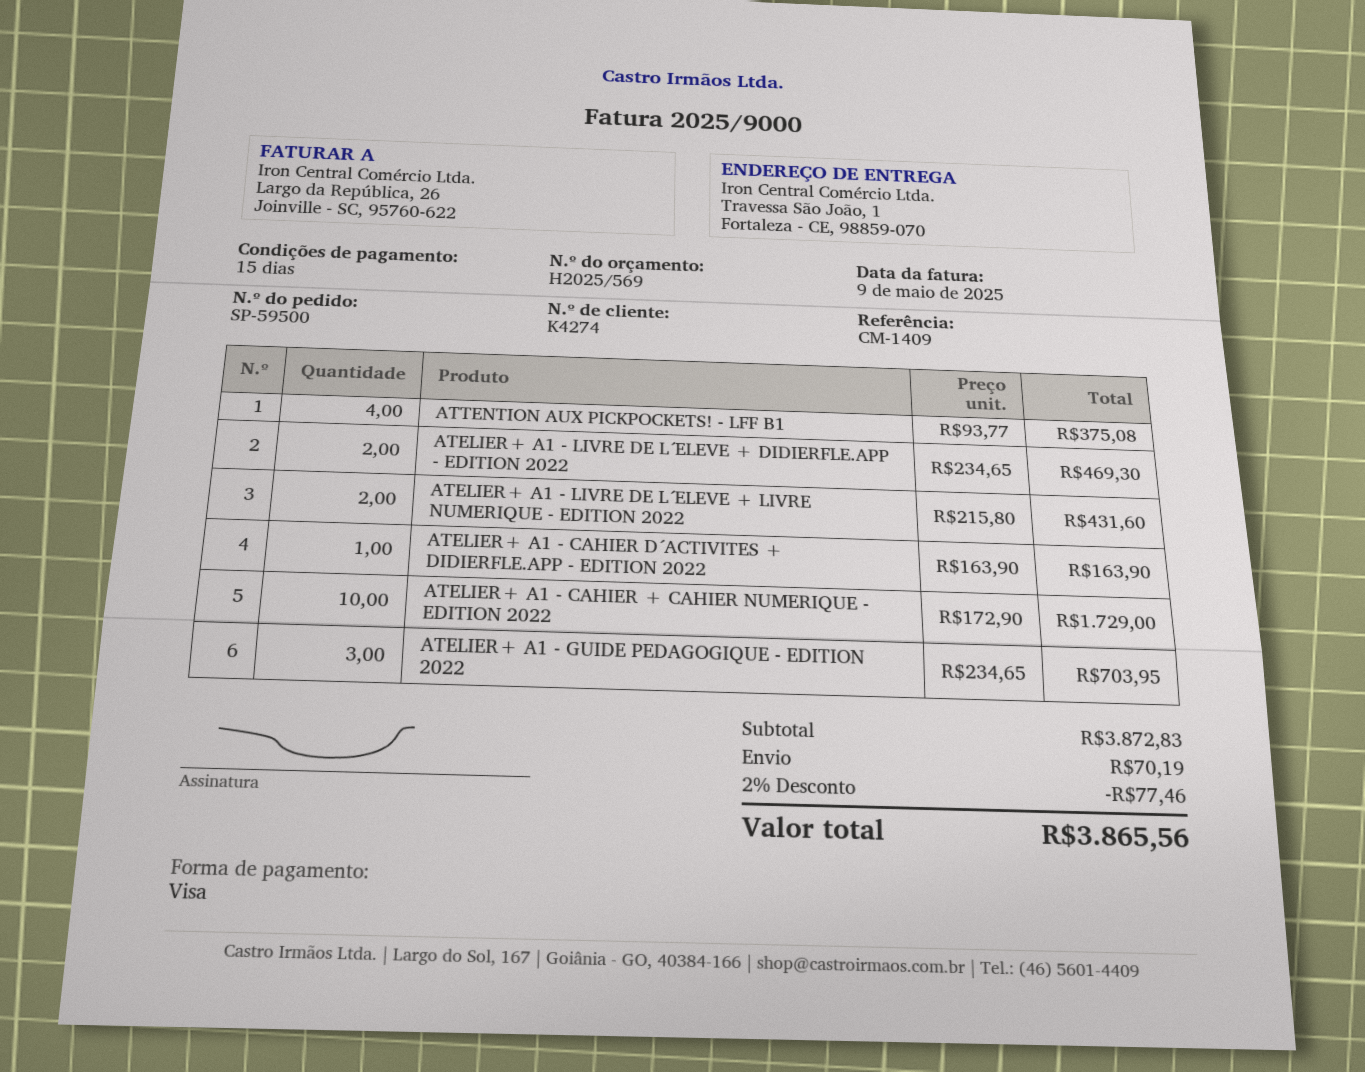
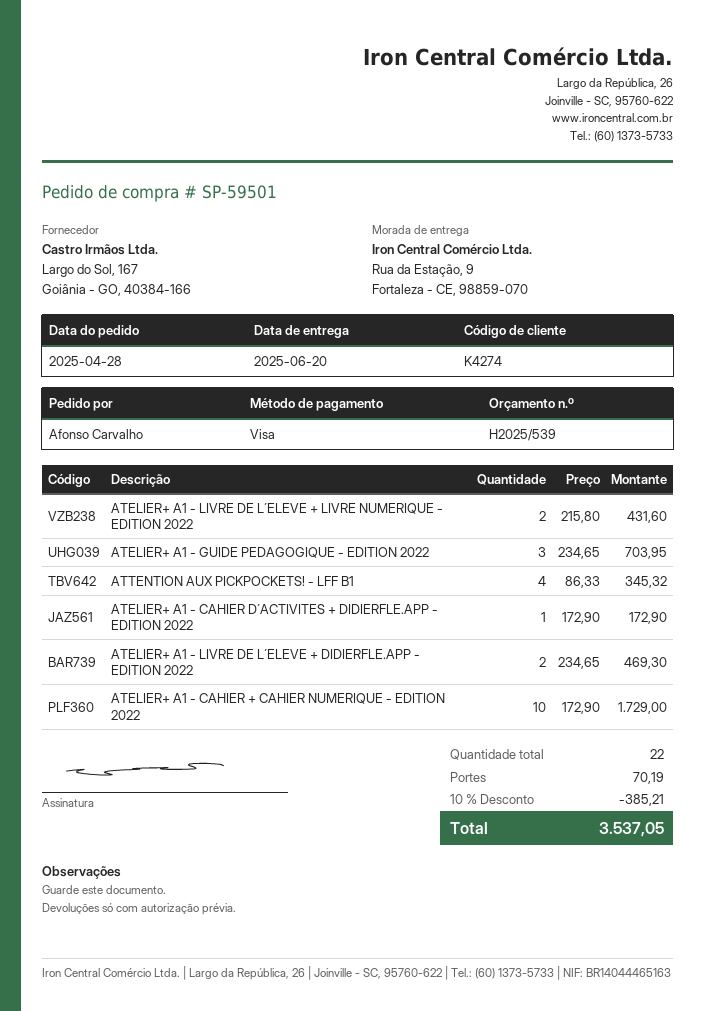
quote number: H2025/569 -> H2025/539
order number: SP-59500 -> SP-59501
ship to: Travessa São João, 1, Fortaleza - CE, 98859-070 -> Rua da Estação, 9, Fortaleza - CE, 98859-070
ATTENTION AUX PICKPOCKETS! - LFF B1: 4 x 93.77 = 375.08 -> 4 x 86.33 = 345.32
ATELIER+ A1 - CAHIER D´ACTIVITES + DIDIERFLE.APP - EDITION 2022: 1 x 163.90 = 163.90 -> 1 x 172.90 = 172.90
discount: 2% = 77.46 -> 10% = 385.21
total: 3865.56 -> 3537.05

